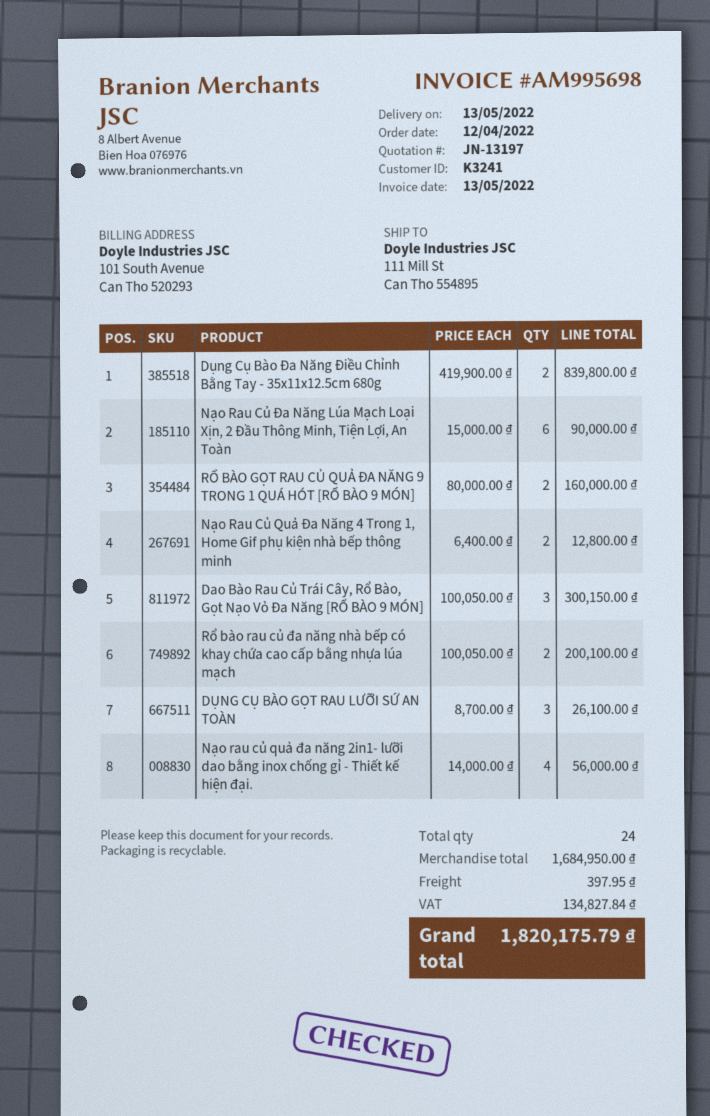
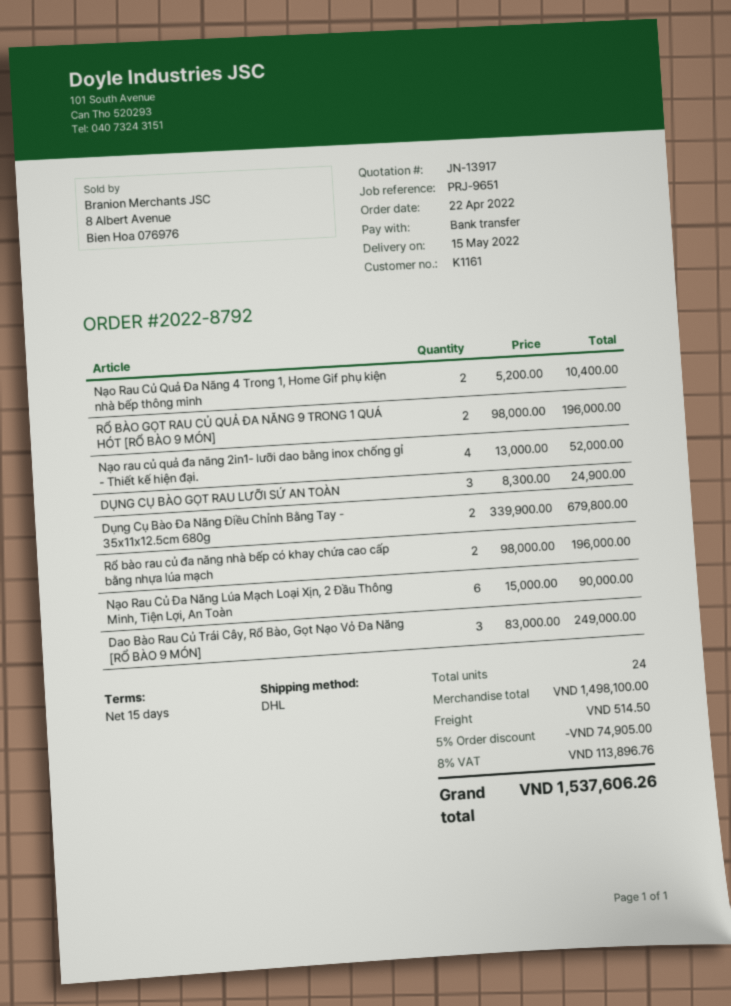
quote number: JN-13197 -> JN-13917
order date: 2022-04-12 -> 2022-04-22
delivery date: 2022-05-13 -> 2022-05-15
customer number: K3241 -> K1161
Dụng Cụ Bào Đa Năng Điều Chỉnh Bằng Tay - 35x11x12.5cm 680g: 2 x 419900.00 = 839800.00 -> 2 x 339900.00 = 679800.00
RỔ BÀO GỌT RAU CỦ QUẢ ĐA NĂNG 9 TRONG 1 QUÁ HÓT [RỔ BÀO 9 MÓN]: 2 x 80000.00 = 160000.00 -> 2 x 98000.00 = 196000.00
Nạo Rau Củ Quả Đa Năng 4 Trong 1, Home Gif phụ kiện nhà bếp thông minh: 2 x 6400.00 = 12800.00 -> 2 x 5200.00 = 10400.00
Dao Bào Rau Củ Trái Cây, Rổ Bào, Gọt Nạo Vỏ Đa Năng [RỔ BÀO 9 MÓN]: 3 x 100050.00 = 300150.00 -> 3 x 83000.00 = 249000.00
Rổ bào rau củ đa năng nhà bếp có khay chứa cao cấp bằng nhựa lúa mạch: 2 x 100050.00 = 200100.00 -> 2 x 98000.00 = 196000.00
DỤNG CỤ BÀO GỌT RAU LƯỠI SỨ AN TOÀN: 3 x 8700.00 = 26100.00 -> 3 x 8300.00 = 24900.00
Nạo rau củ quả đa năng 2in1- lưỡi dao bằng inox chống gỉ - Thiết kế hiện đại.: 4 x 14000.00 = 56000.00 -> 4 x 13000.00 = 52000.00
subtotal: 1684950.00 -> 1498100.00
discount: none -> 5% = 74905.00
shipping: 397.95 -> 514.50
tax: 134827.84 -> 113896.76
total: 1820175.79 -> 1537606.26

